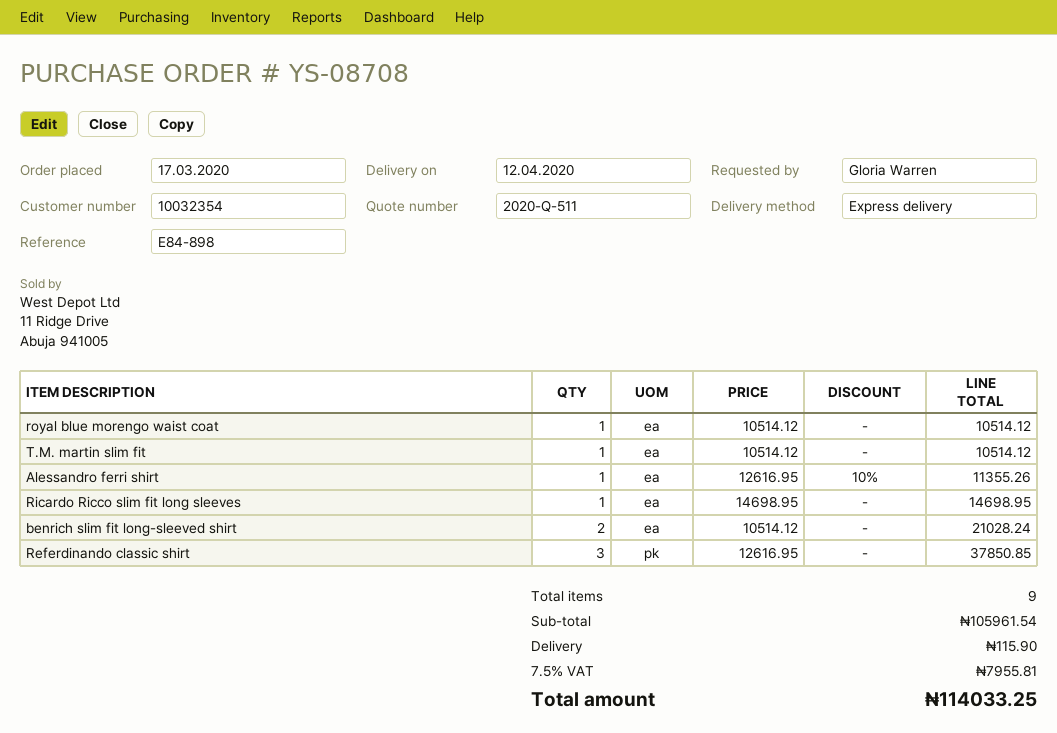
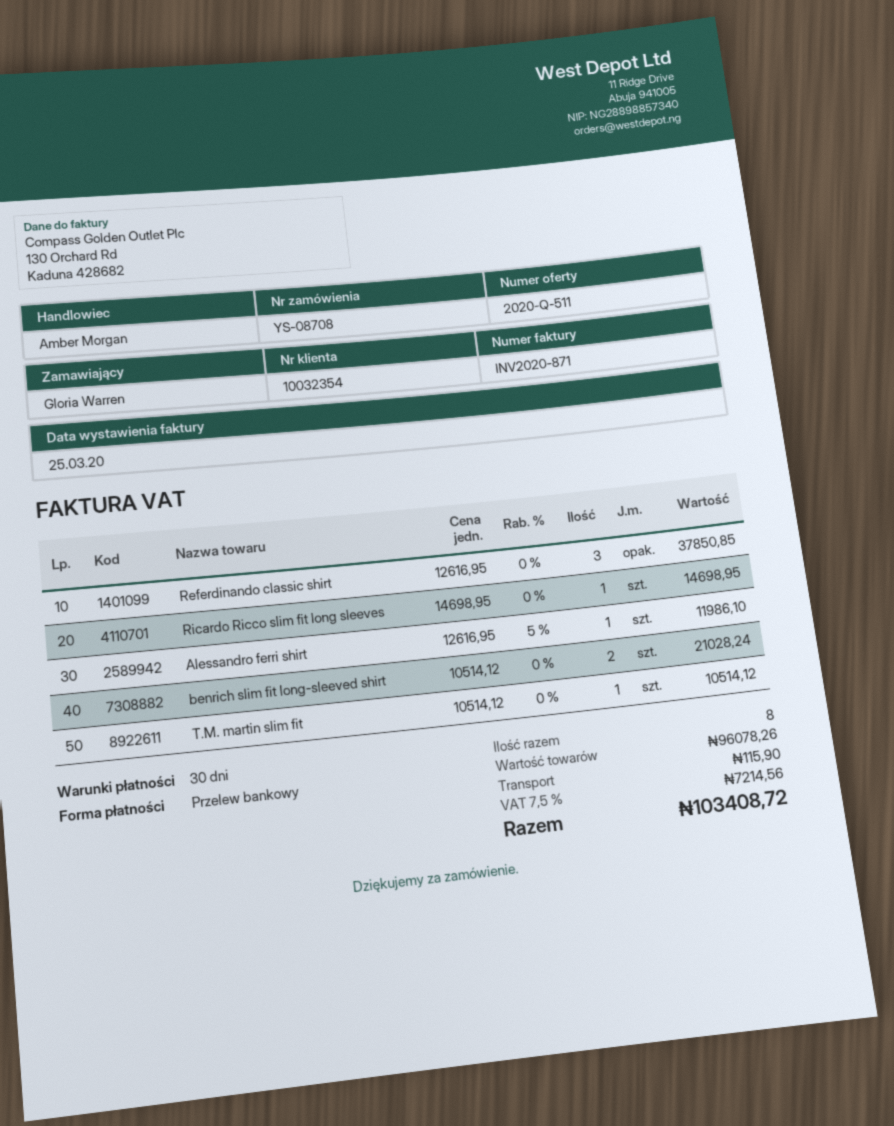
royal blue morengo waist coat: 1 x 10514.12 = 10514.12 -> none
Alessandro ferri shirt: 1 x 12616.95 - 10% = 11355.26 -> 1 x 12616.95 - 5% = 11986.10
total quantity: 9 -> 8
subtotal: 105961.54 -> 96078.26
tax: 7.5% = 7955.81 -> 7.5% = 7214.56
total: 114033.25 -> 103408.72

